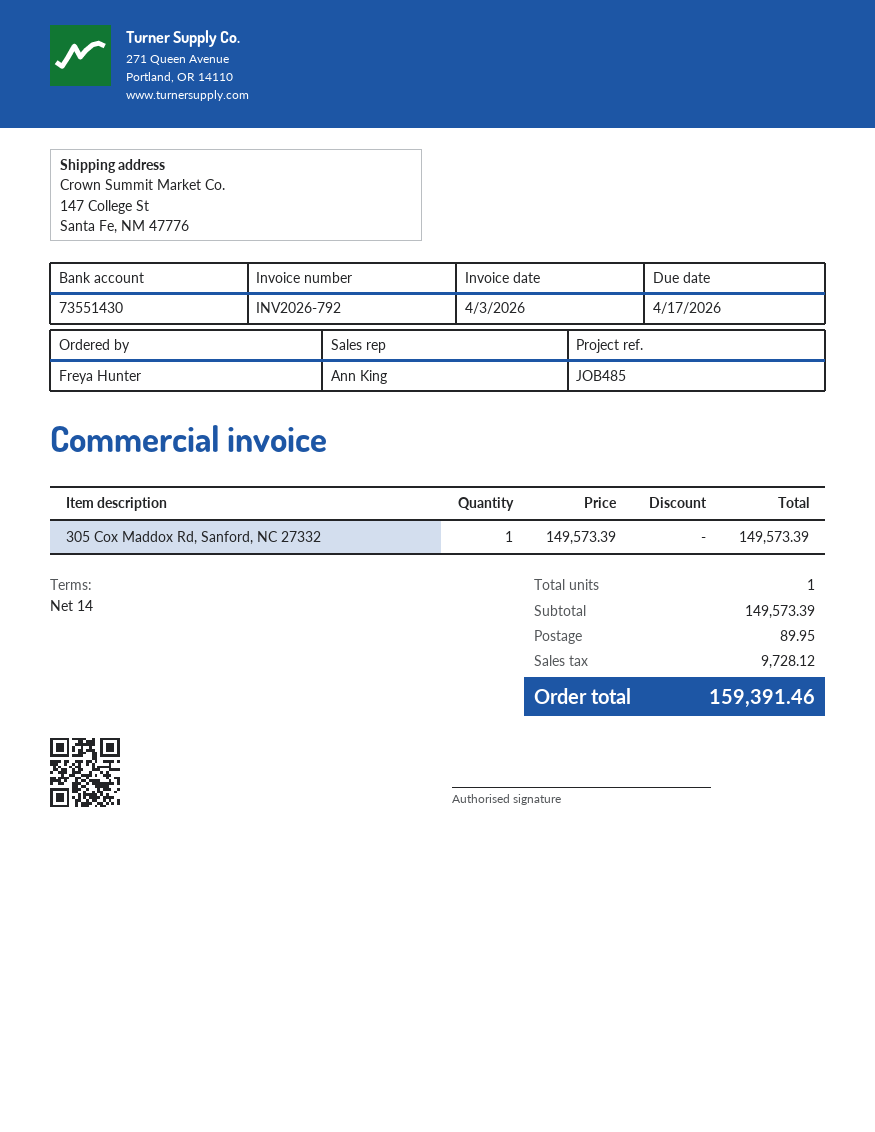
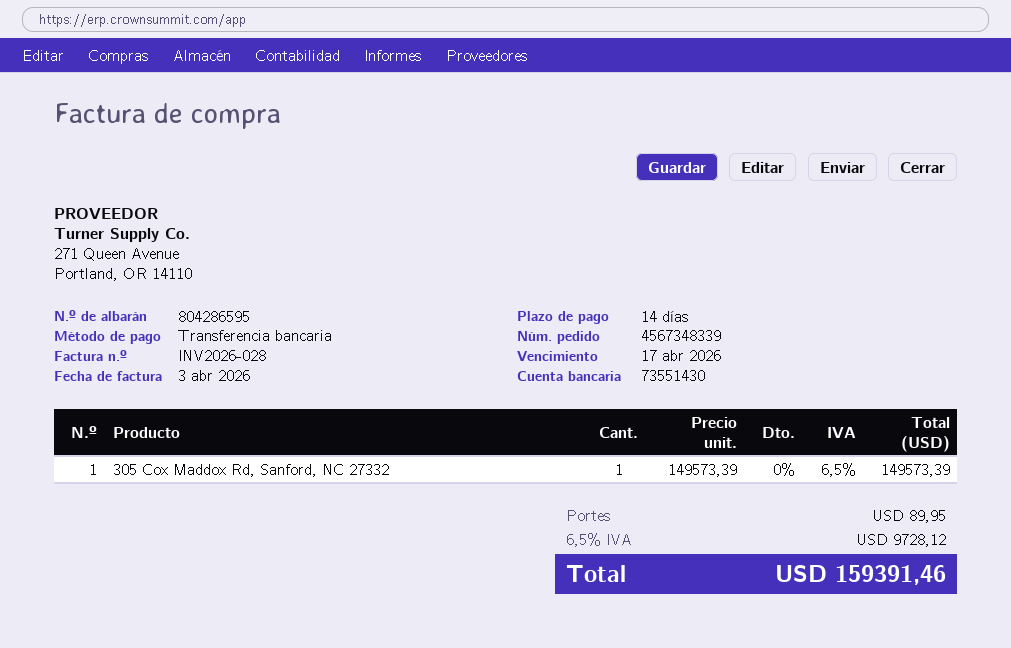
invoice number: INV2026-792 -> INV2026-028

